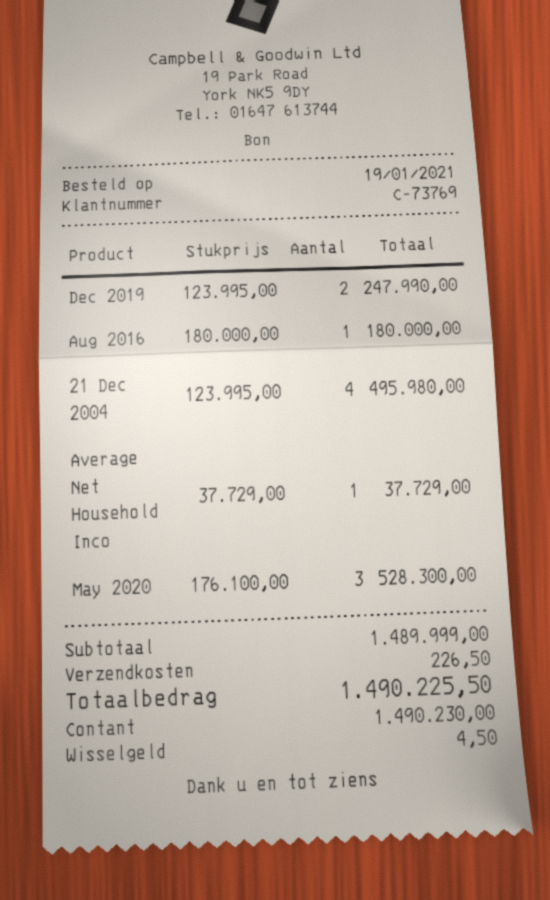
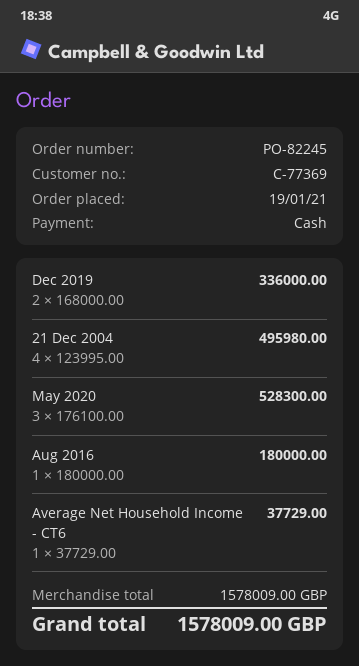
customer number: C-73769 -> C-77369
Dec 2019: 2 x 123995.00 = 247990.00 -> 2 x 168000.00 = 336000.00
subtotal: 1489999.00 -> 1578009.00
shipping: 226.50 -> none
total: 1490225.50 -> 1578009.00

